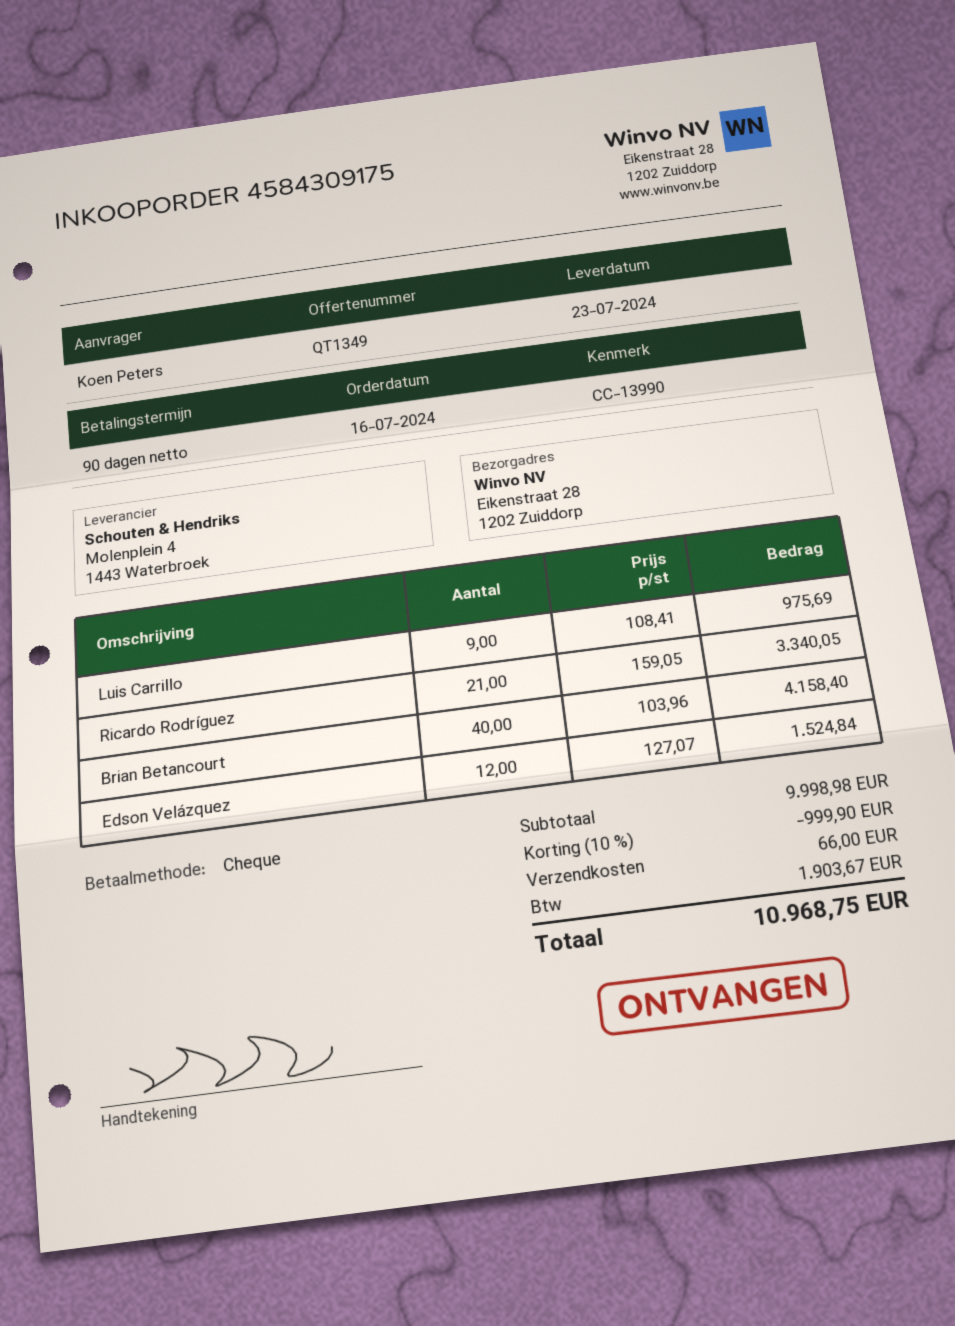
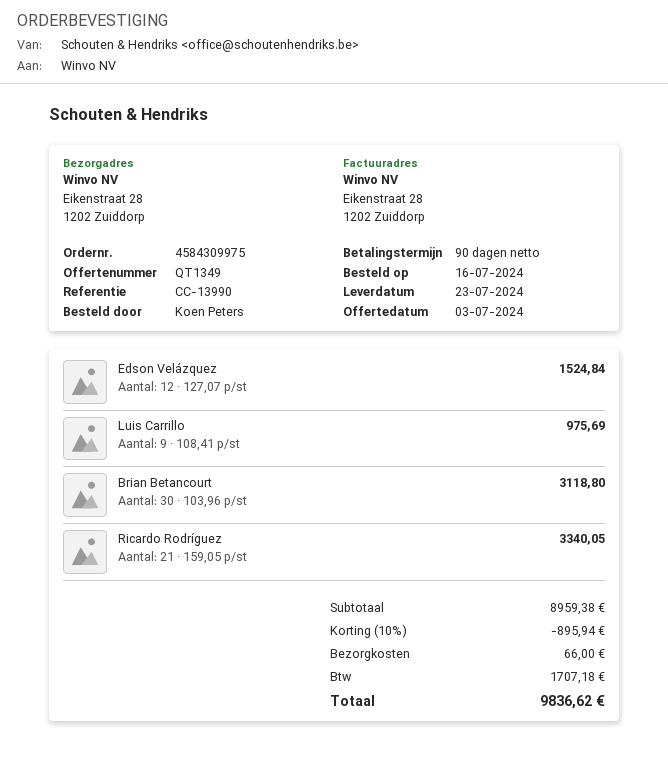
order number: 4584309175 -> 4584309975
Brian Betancourt: 40 x 103.96 = 4158.40 -> 30 x 103.96 = 3118.80
subtotal: 9998.98 -> 8959.38
discount: 10% = 999.90 -> 10% = 895.94
tax: 1903.67 -> 1707.18
total: 10968.75 -> 9836.62

